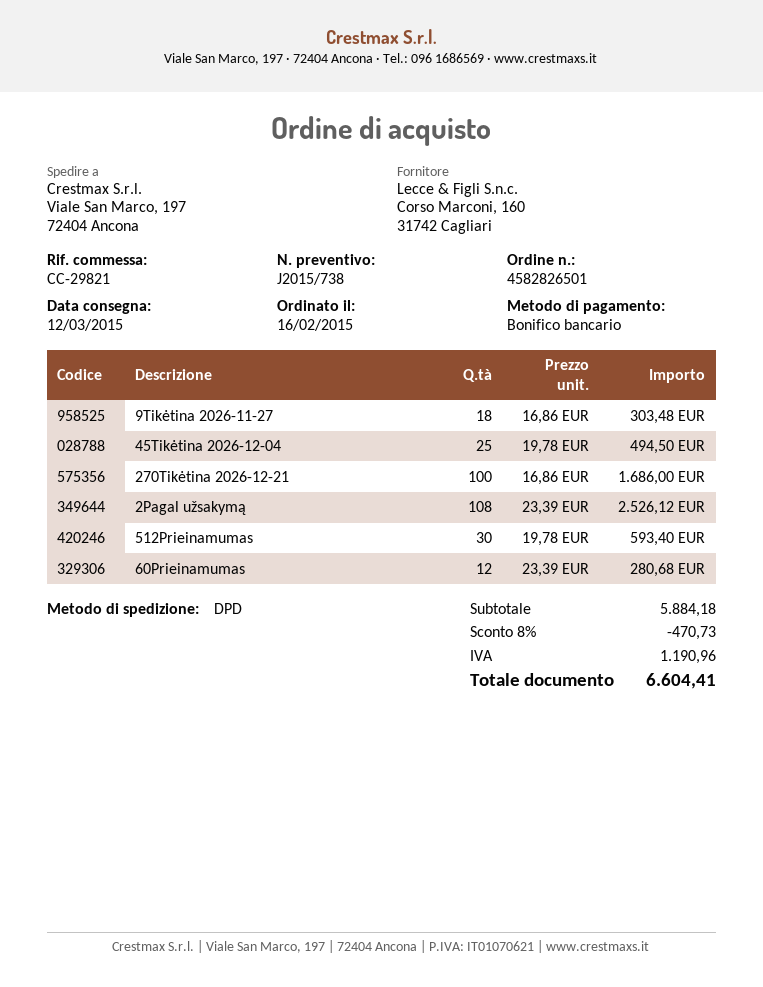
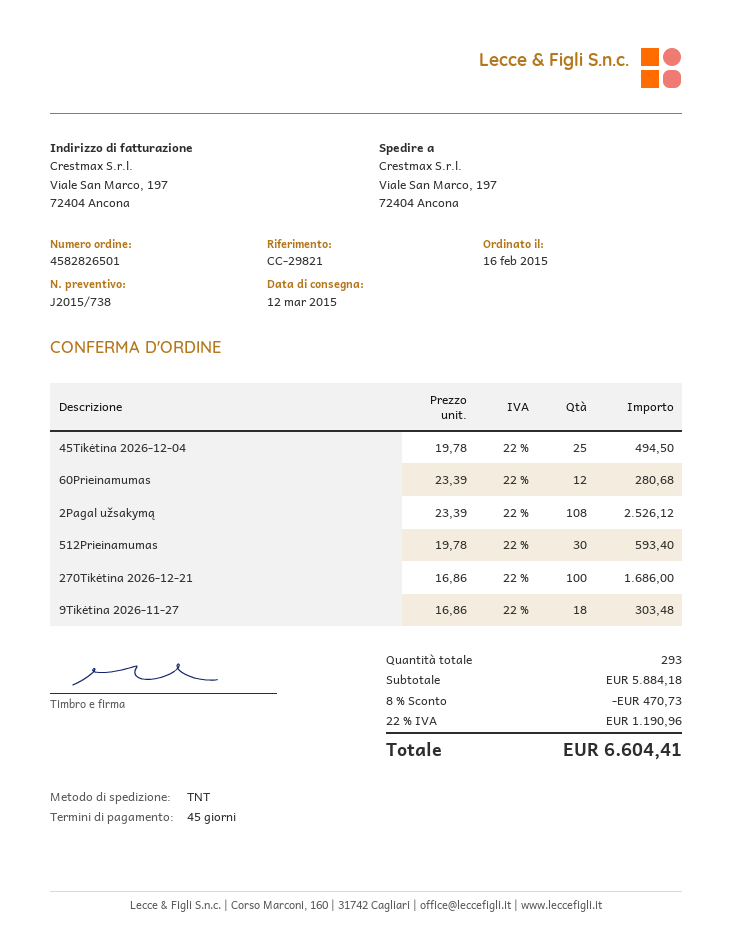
shipping method: DPD -> TNT

